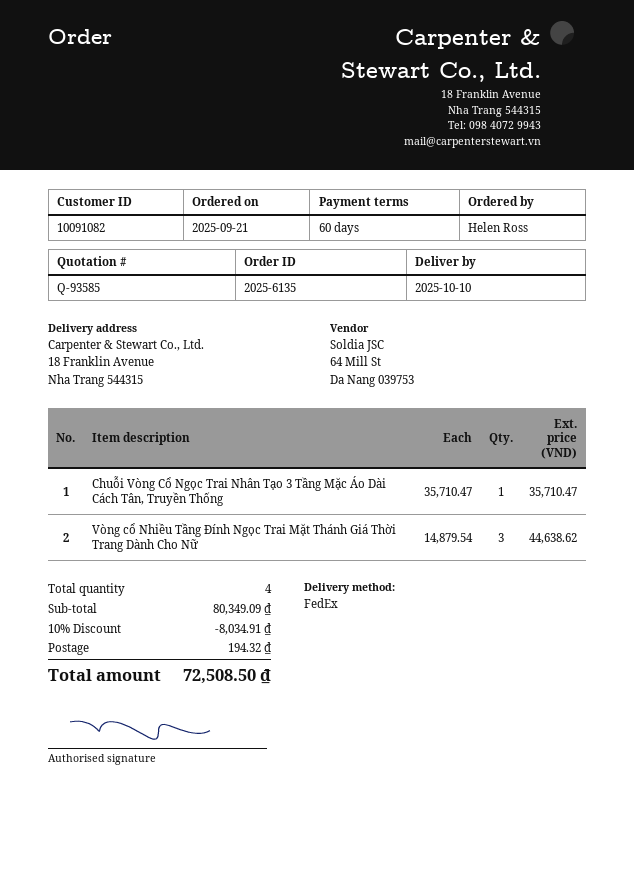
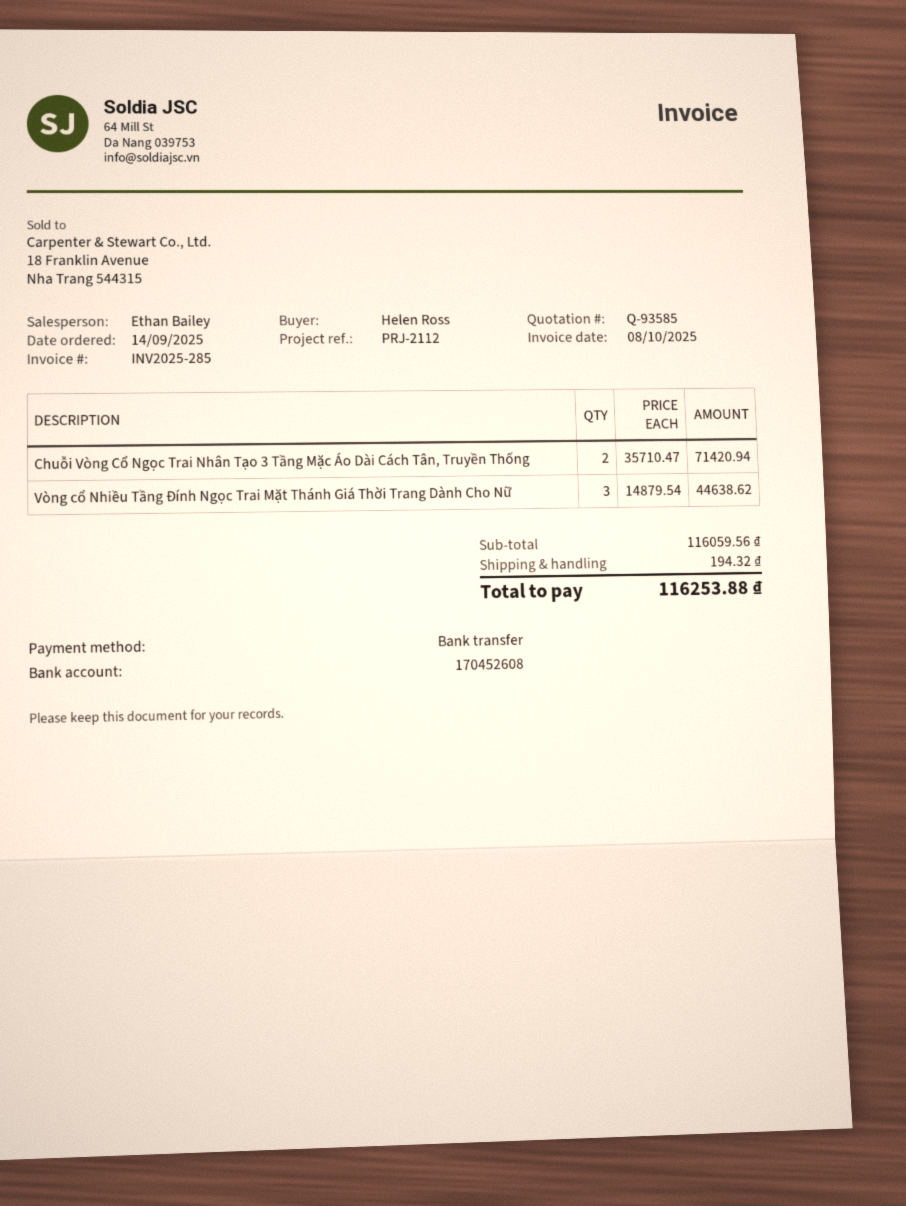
order date: 2025-09-21 -> 2025-09-14
Chuỗi Vòng Cổ Ngọc Trai Nhân Tạo 3 Tầng Mặc Áo Dài Cách Tân, Truyền Thống: 1 x 35710.47 = 35710.47 -> 2 x 35710.47 = 71420.94
subtotal: 80349.09 -> 116059.56
discount: 10% = 8034.91 -> none
total: 72508.50 -> 116253.88

